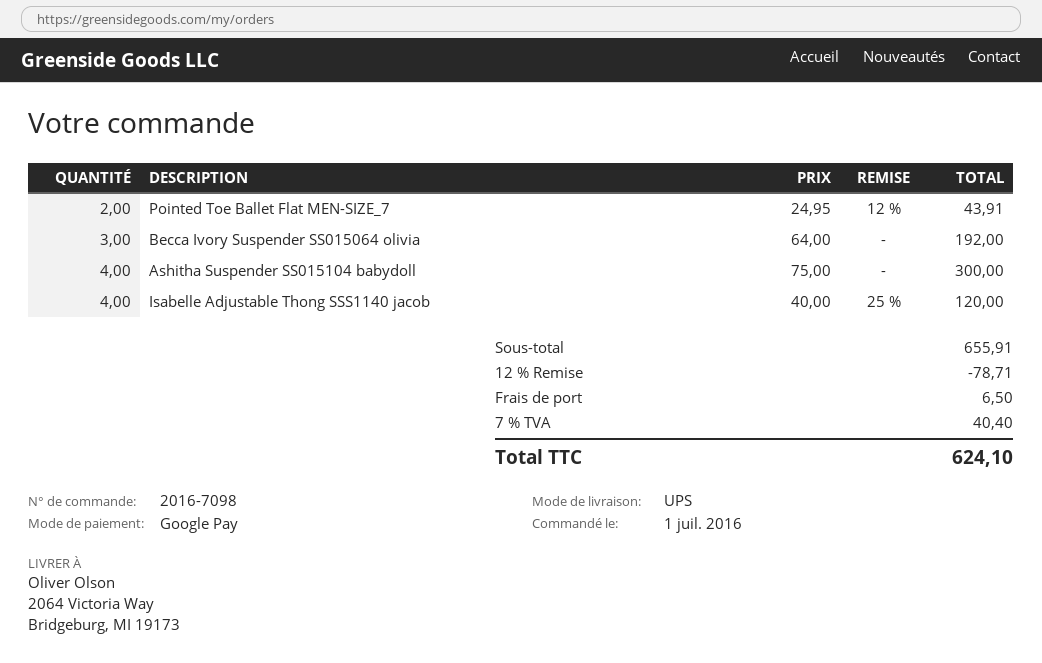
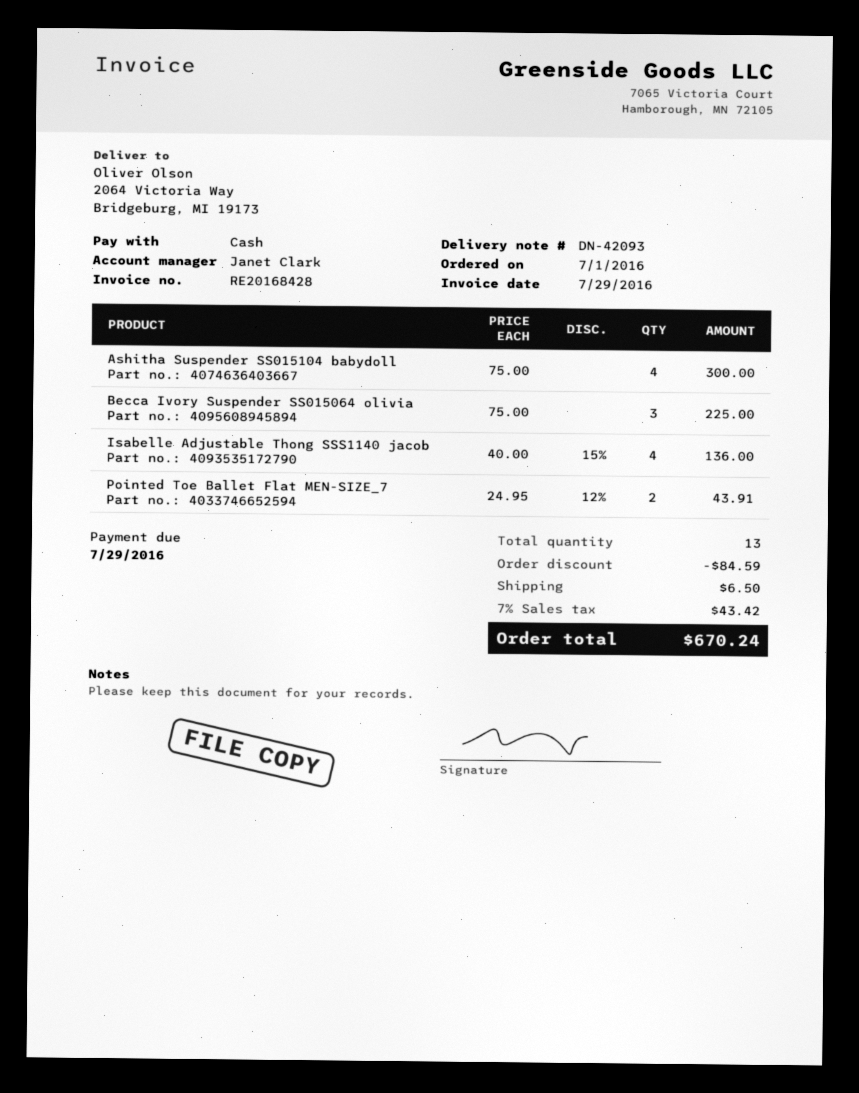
payment method: Google Pay -> cash
Becca Ivory Suspender SS015064 olivia: 3 x 64.00 = 192.00 -> 3 x 75.00 = 225.00
Isabelle Adjustable Thong SSS1140 jacob: 4 x 40.00 - 25% = 120.00 -> 4 x 40.00 - 15% = 136.00
discount: 78.71 -> 84.59
tax: 7% = 40.40 -> 7% = 43.42
total: 624.10 -> 670.24

